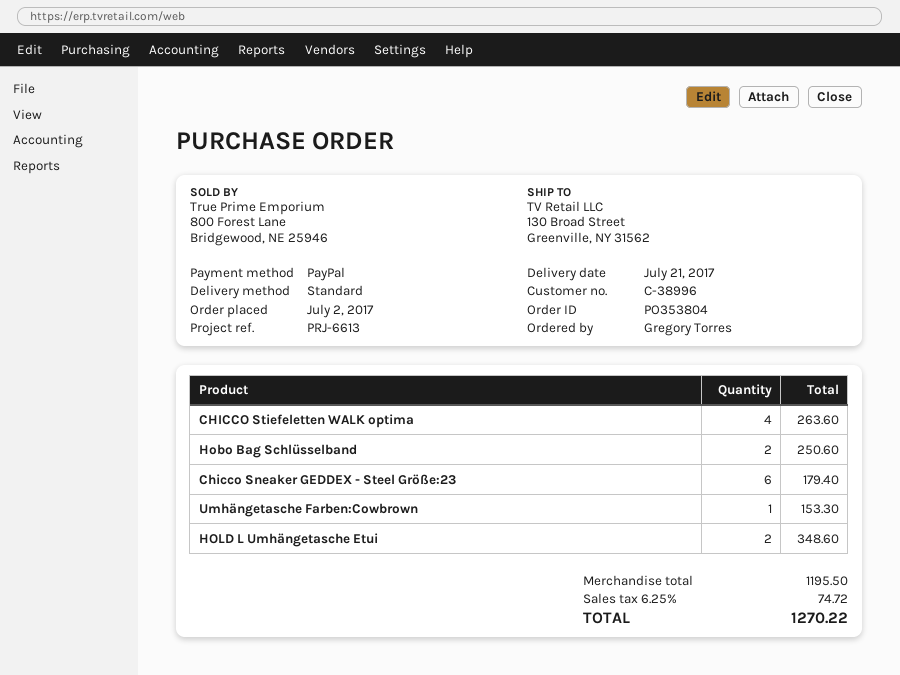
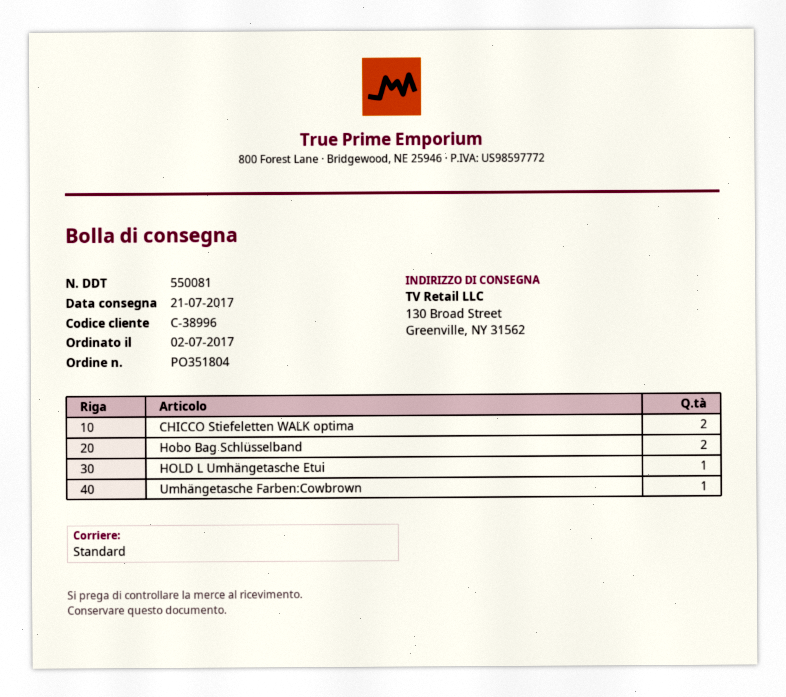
order number: PO353804 -> PO351804
CHICCO Stiefeletten WALK optima: 4 -> 2
Chicco Sneaker GEDDEX - Steel Größe:23: 6 -> none
HOLD L Umhängetasche Etui: 2 -> 1

